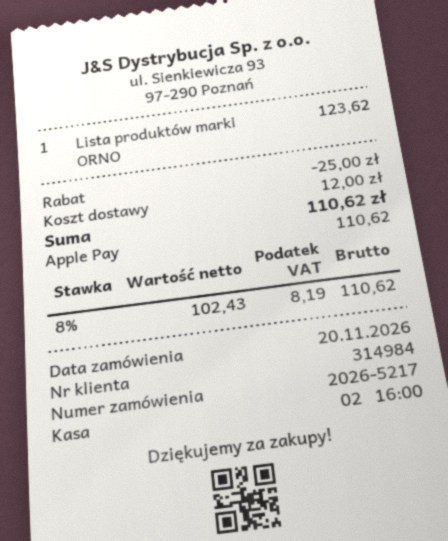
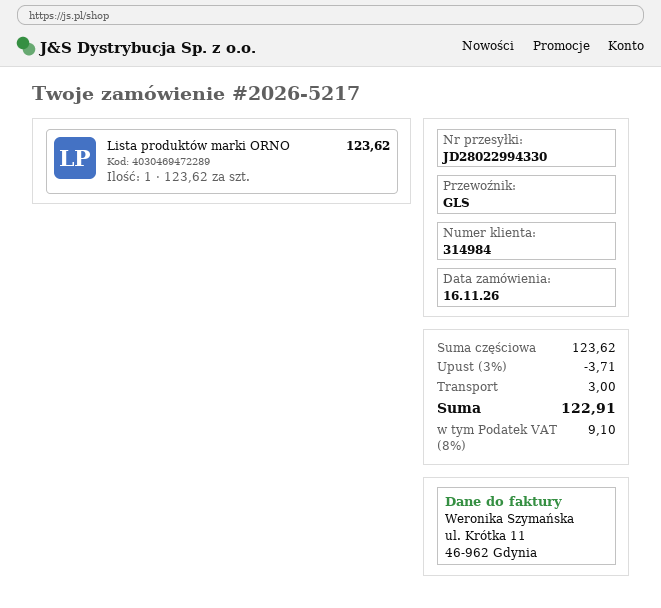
order date: 2026-11-20 -> 2026-11-16
discount: 25.00 -> 3.71
shipping: 12.00 -> 3.00
tax: 8% = 8.19 -> 8% = 9.10
total: 110.62 -> 122.91

